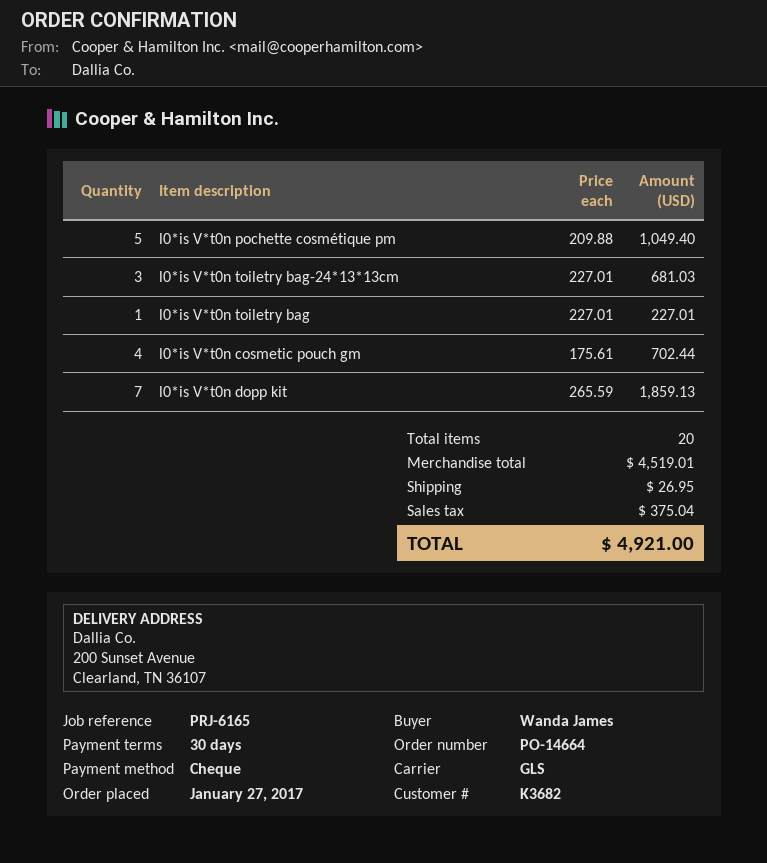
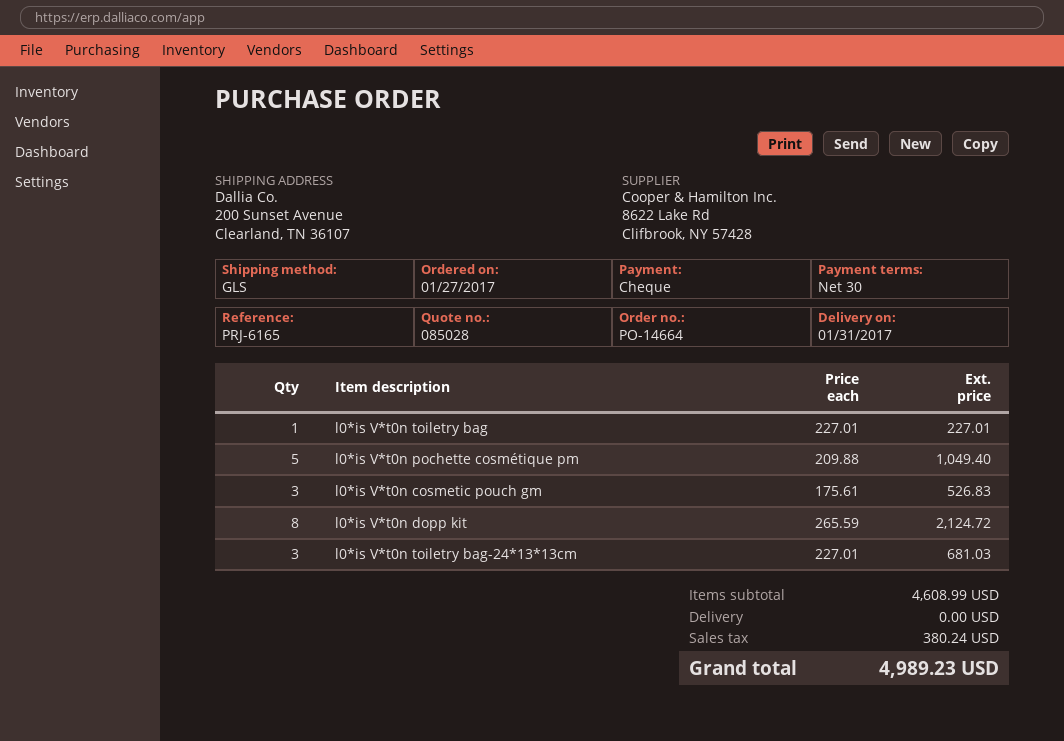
l0*is V*t0n cosmetic pouch gm: 4 x 175.61 = 702.44 -> 3 x 175.61 = 526.83
l0*is V*t0n dopp kit: 7 x 265.59 = 1859.13 -> 8 x 265.59 = 2124.72
subtotal: 4519.01 -> 4608.99
shipping: 26.95 -> 0.00
tax: 375.04 -> 380.24
total: 4921.00 -> 4989.23

